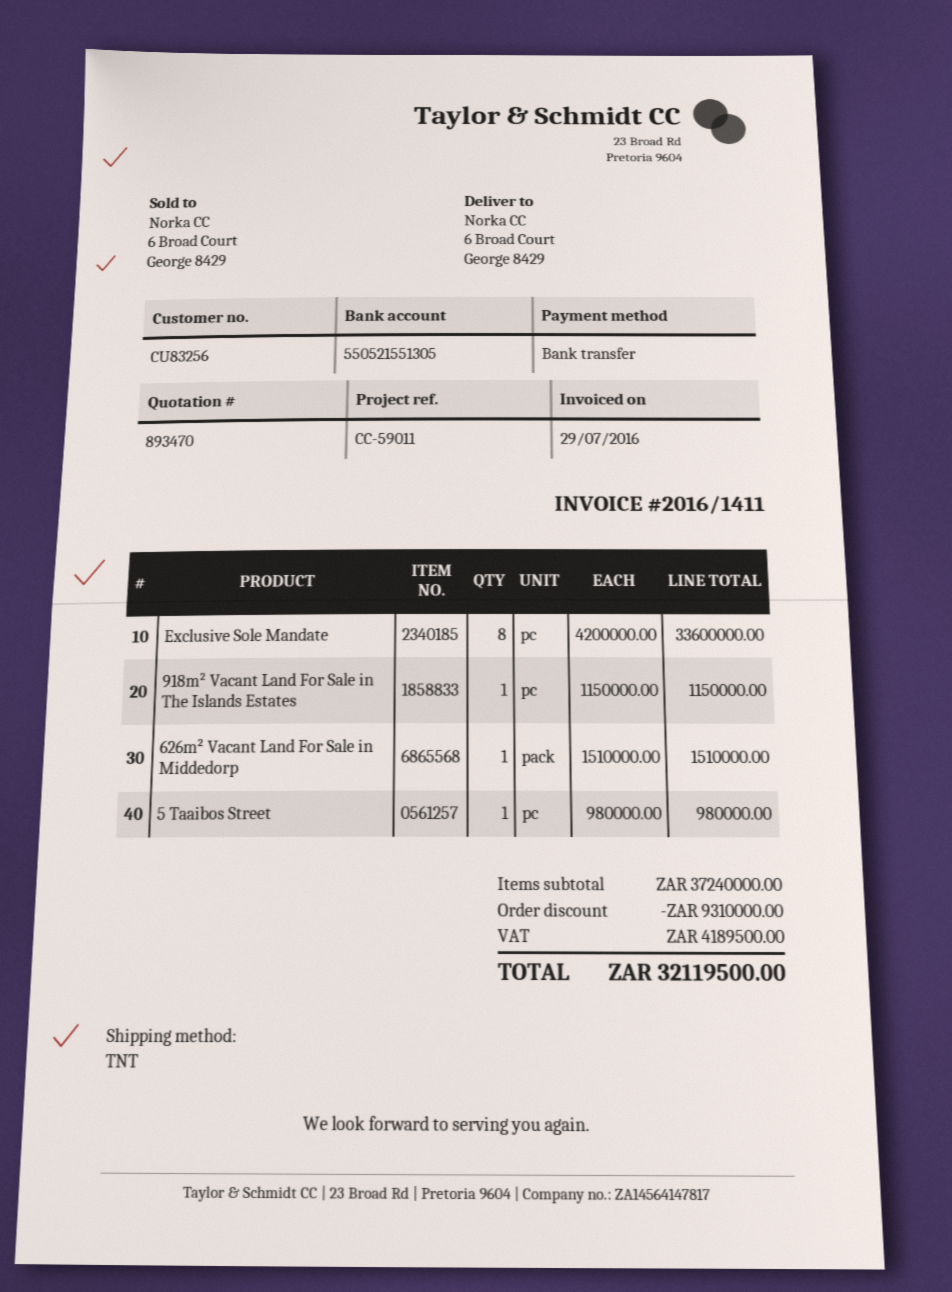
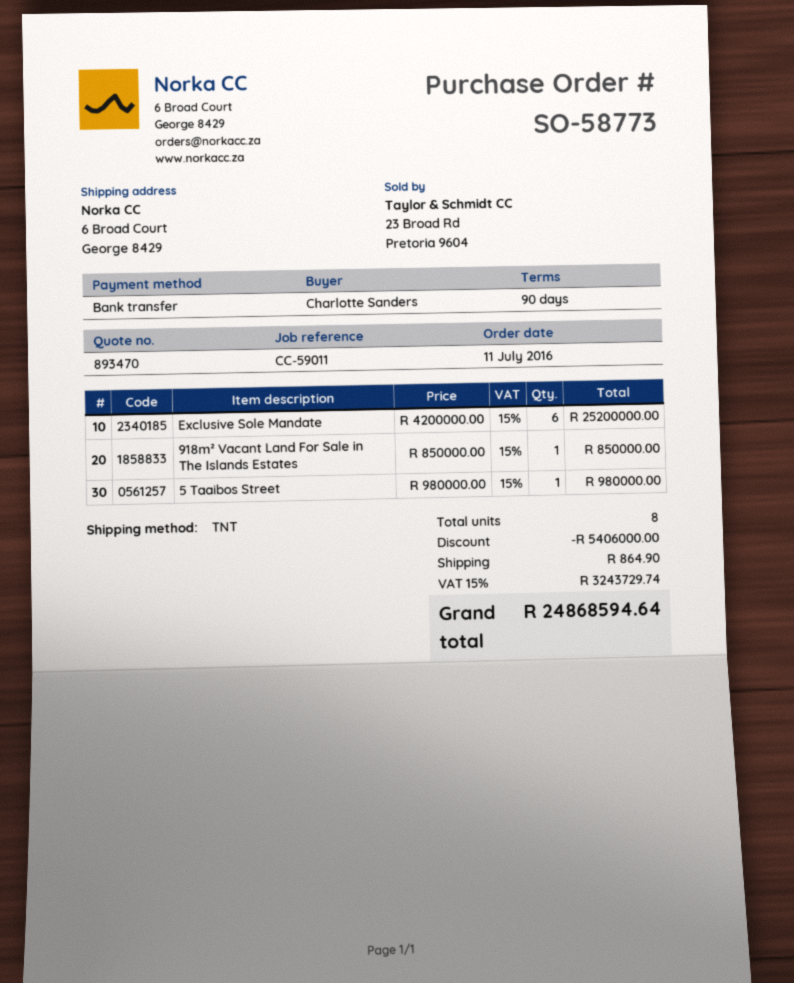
Exclusive Sole Mandate: 8 x 4200000.00 = 33600000.00 -> 6 x 4200000.00 = 25200000.00
918m² Vacant Land For Sale in The Islands Estates: 1 x 1150000.00 = 1150000.00 -> 1 x 850000.00 = 850000.00
626m² Vacant Land For Sale in Middedorp: 1 x 1510000.00 = 1510000.00 -> none
discount: 9310000.00 -> 5406000.00
shipping: none -> 864.90
tax: 4189500.00 -> 3243729.74
total: 32119500.00 -> 24868594.64

